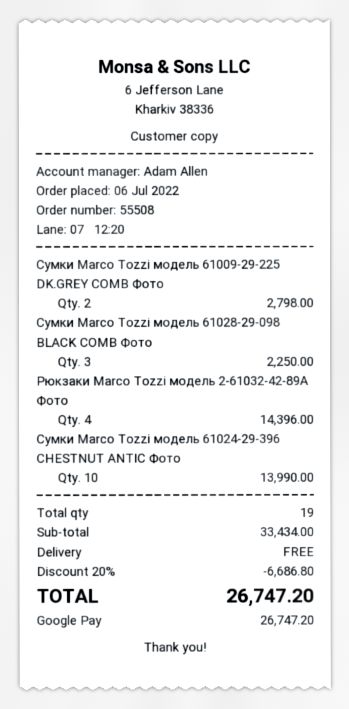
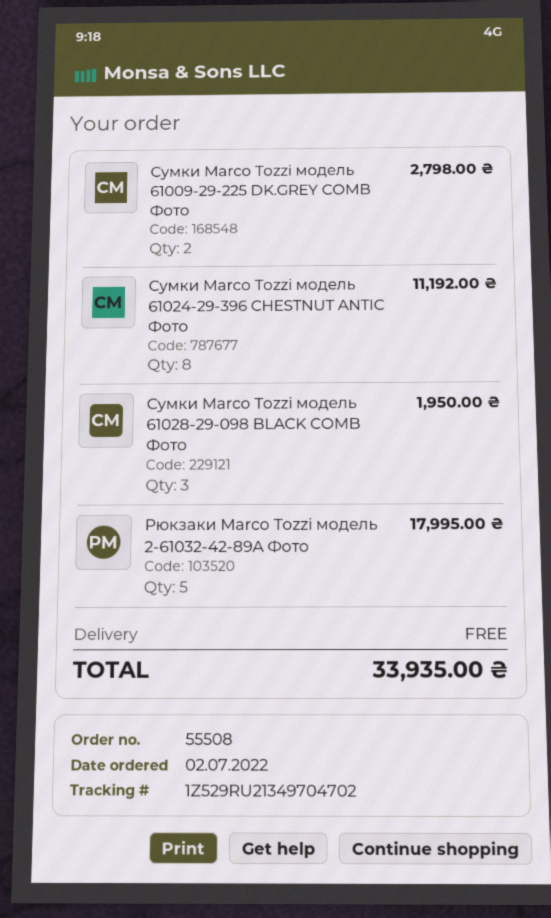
order date: 2022-07-06 -> 2022-07-02
Сумки Marco Tozzi модель 61028-29-098 BLACK COMB Фото: 3 for 2250.00 -> 3 for 1950.00
Рюкзаки Marco Tozzi модель 2-61032-42-89A Фото: 4 for 14396.00 -> 5 for 17995.00
Сумки Marco Tozzi модель 61024-29-396 CHESTNUT ANTIC Фото: 10 for 13990.00 -> 8 for 11192.00
discount: 20% = 6686.80 -> none
total: 26747.20 -> 33935.00

